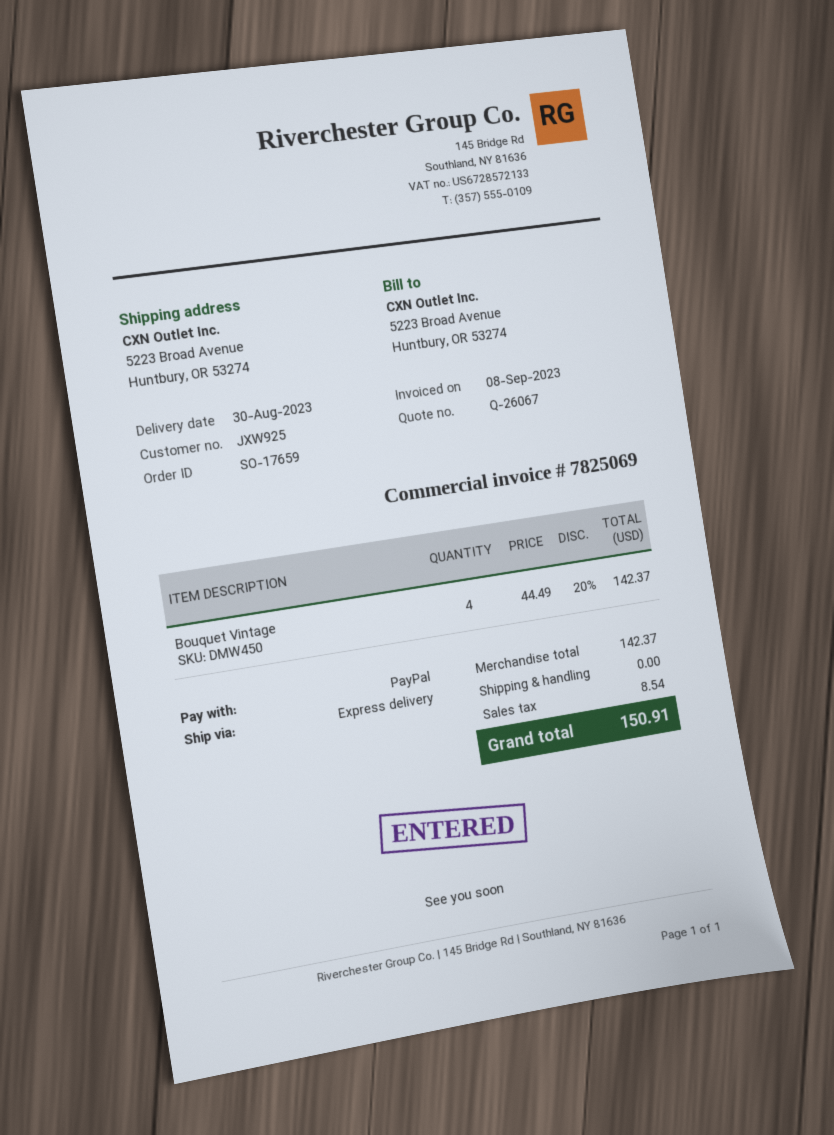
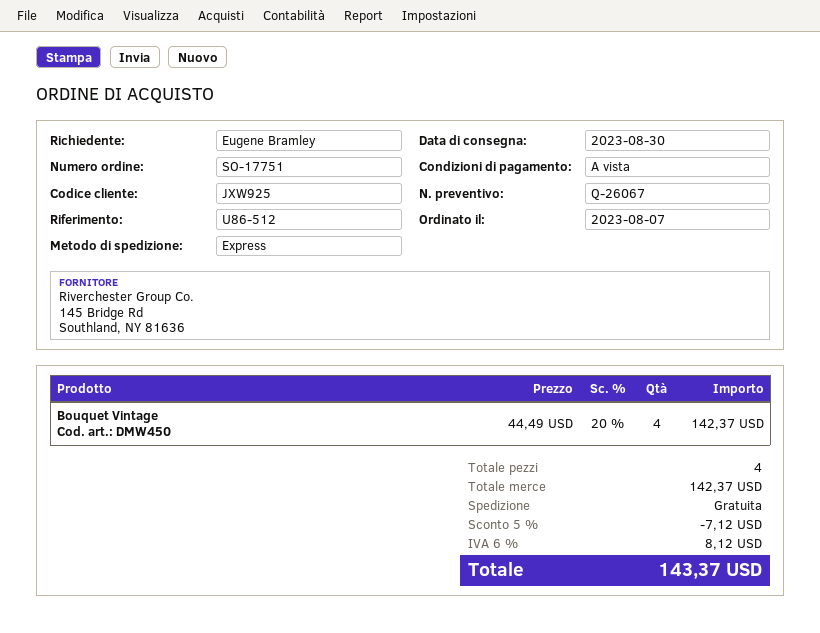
order number: SO-17659 -> SO-17751
discount: none -> 5% = 7.12
tax: 8.54 -> 8.12
total: 150.91 -> 143.37

